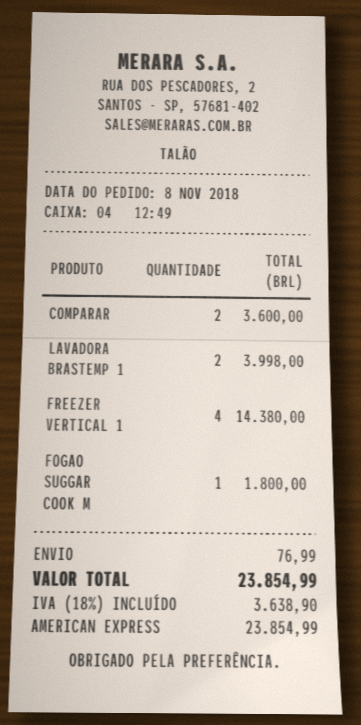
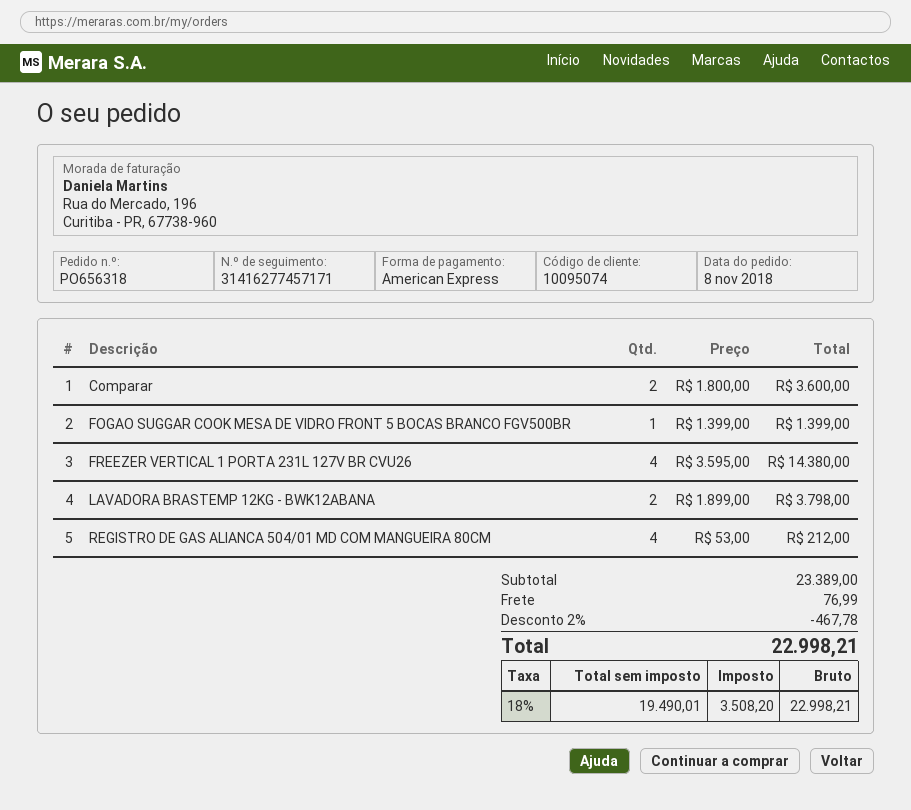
LAVADORA BRASTEMP 1: 2 for 3998.00 -> 2 for 3798.00
FOGAO SUGGAR COOK M: 1 for 1800.00 -> 1 for 1399.00
REGISTRO DE GAS ALIANCA 504/01 MD COM MANGUEIRA 80CM: none -> 4 for 212.00
discount: none -> 2% = 467.78
tax: 18% = 3638.90 -> 18% = 3508.20
total: 23854.99 -> 22998.21

